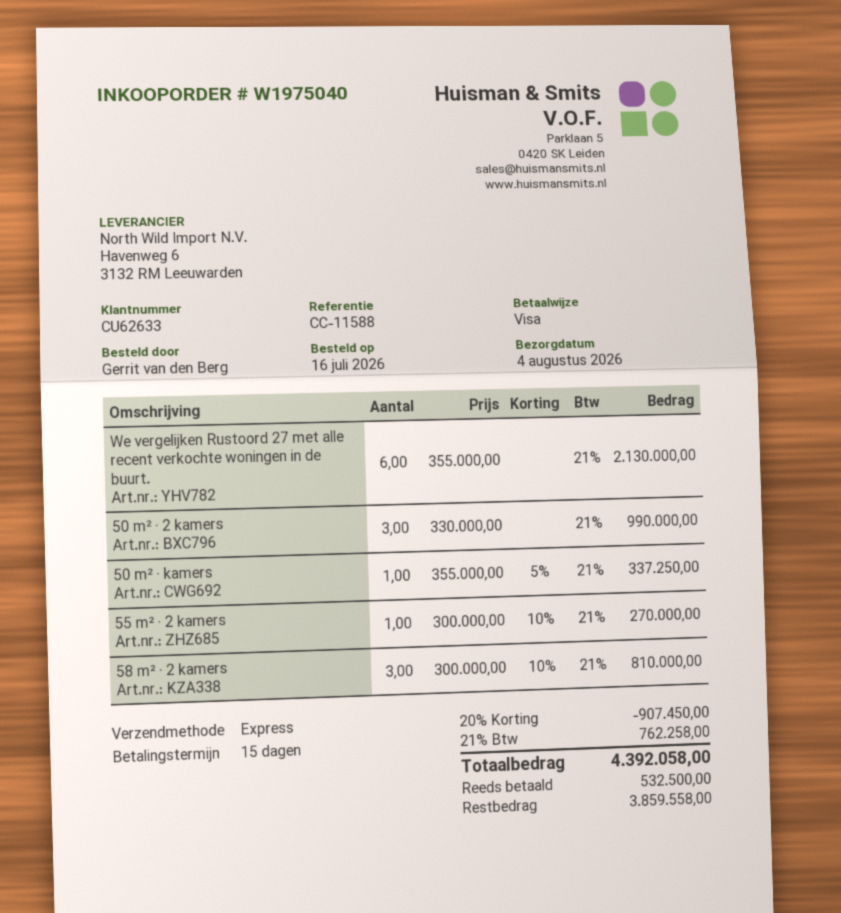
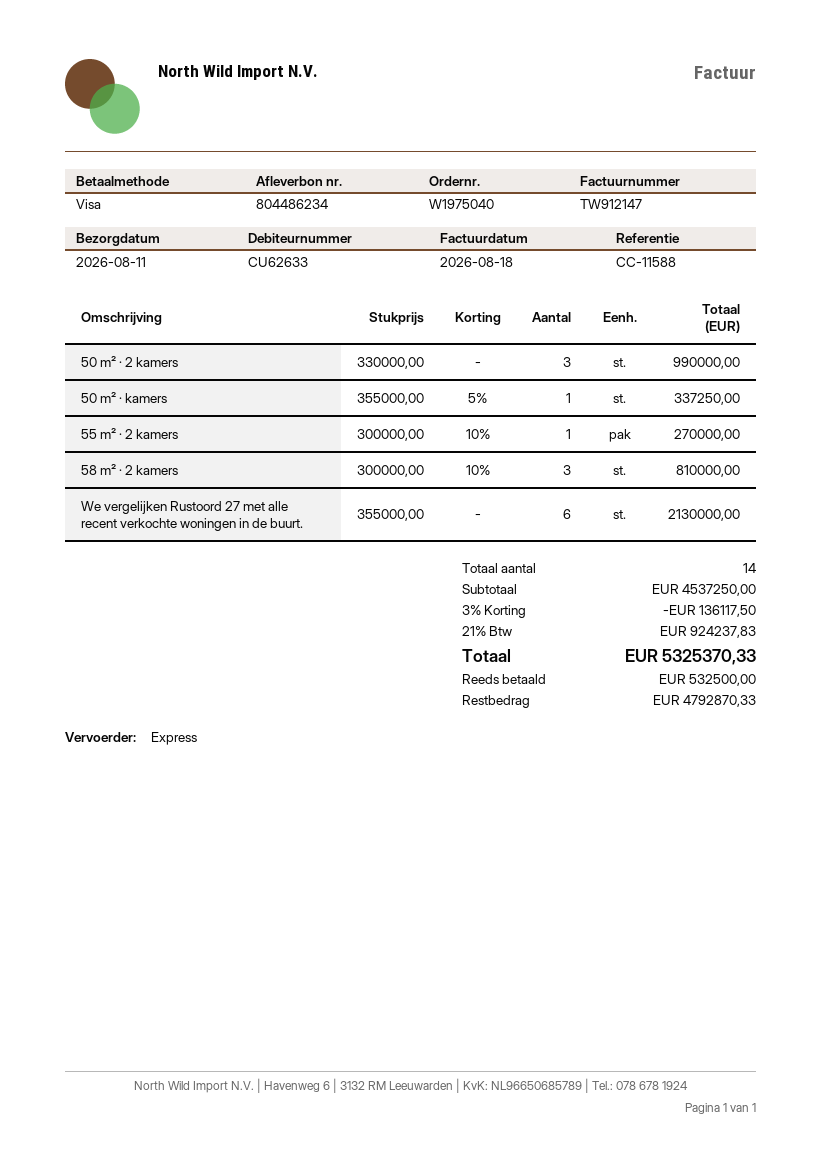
delivery date: 2026-08-04 -> 2026-08-11
discount: 20% = 907450.00 -> 3% = 136117.50
tax: 21% = 762258.00 -> 21% = 924237.83
total: 4392058.00 -> 5325370.33
balance: 3859558.00 -> 4792870.33

